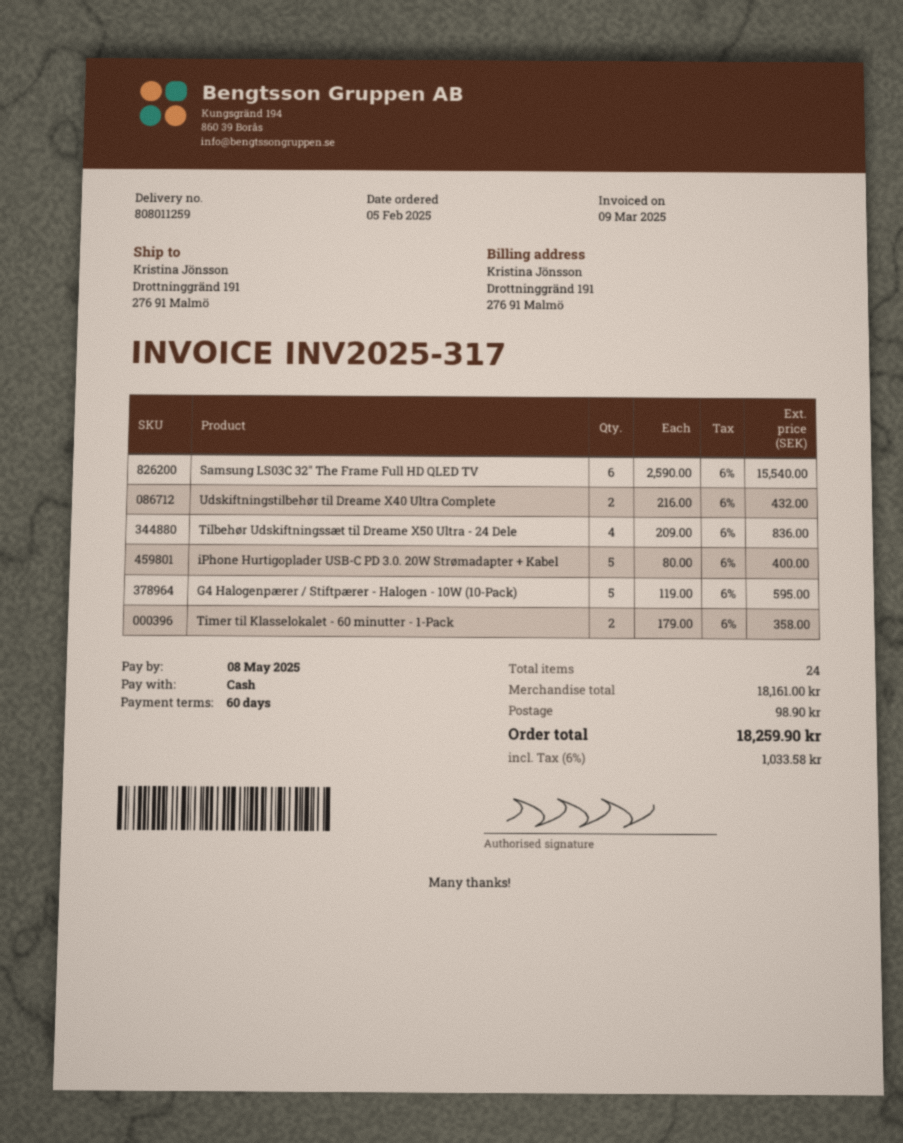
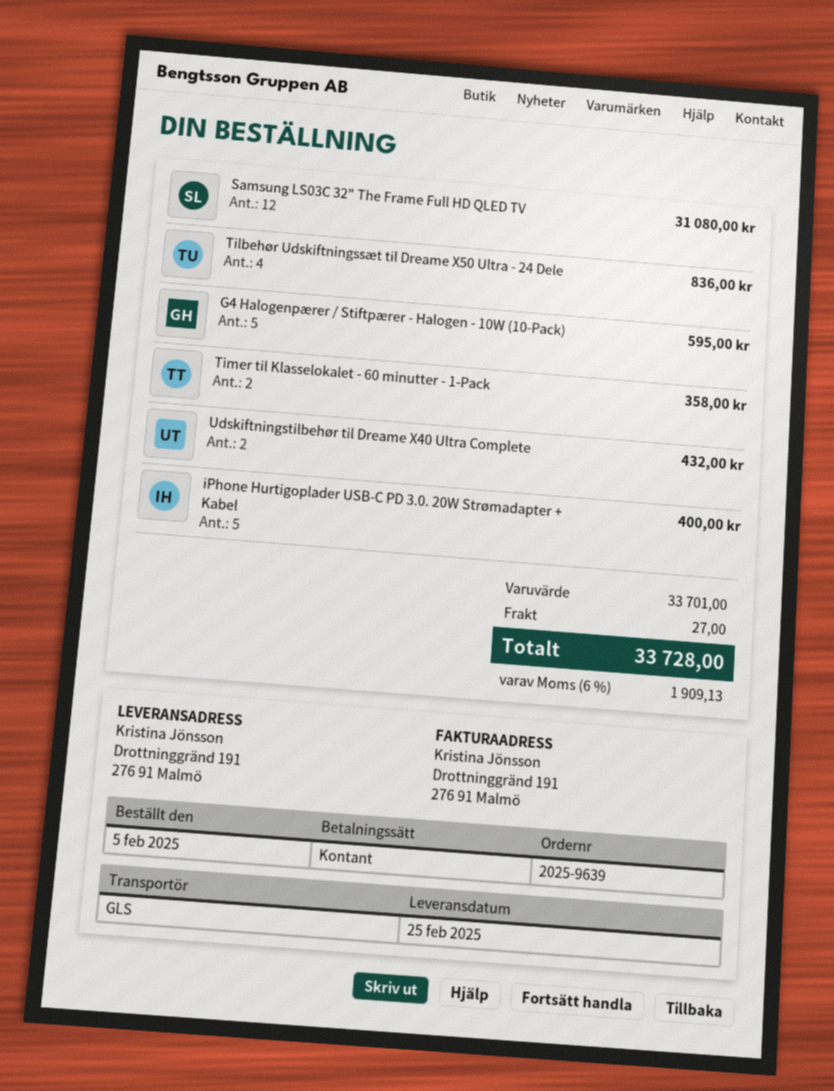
Samsung LS03C 32" The Frame Full HD QLED TV: 6 for 15540.00 -> 12 for 31080.00
subtotal: 18161.00 -> 33701.00
shipping: 98.90 -> 27.00
tax: 6% = 1033.58 -> 6% = 1909.13
total: 18259.90 -> 33728.00

